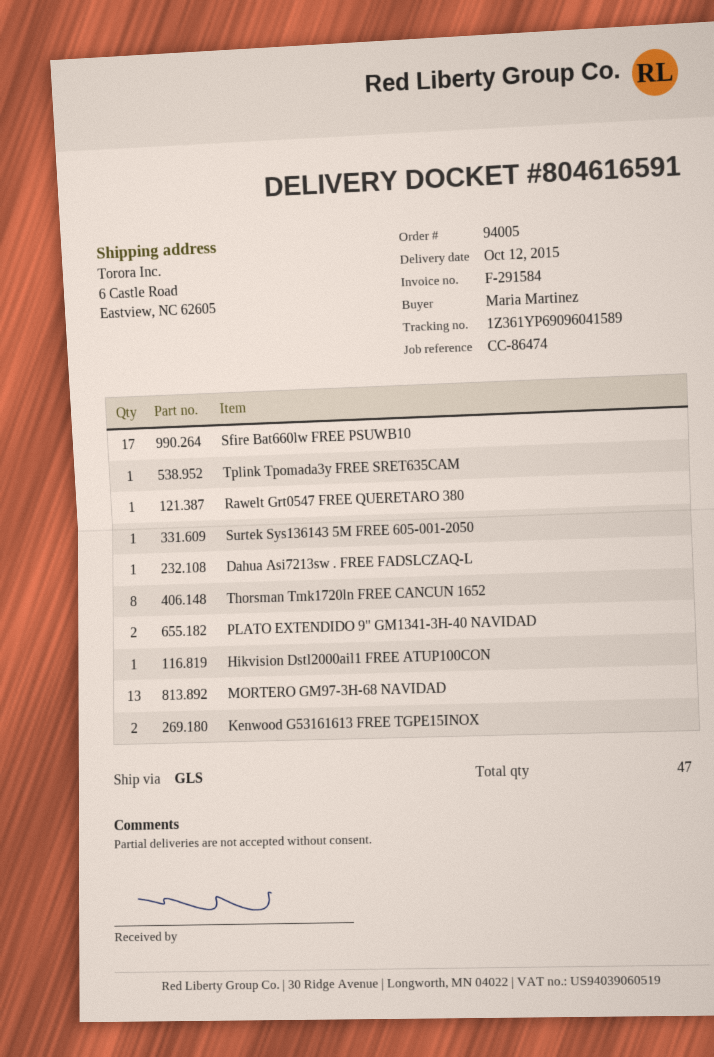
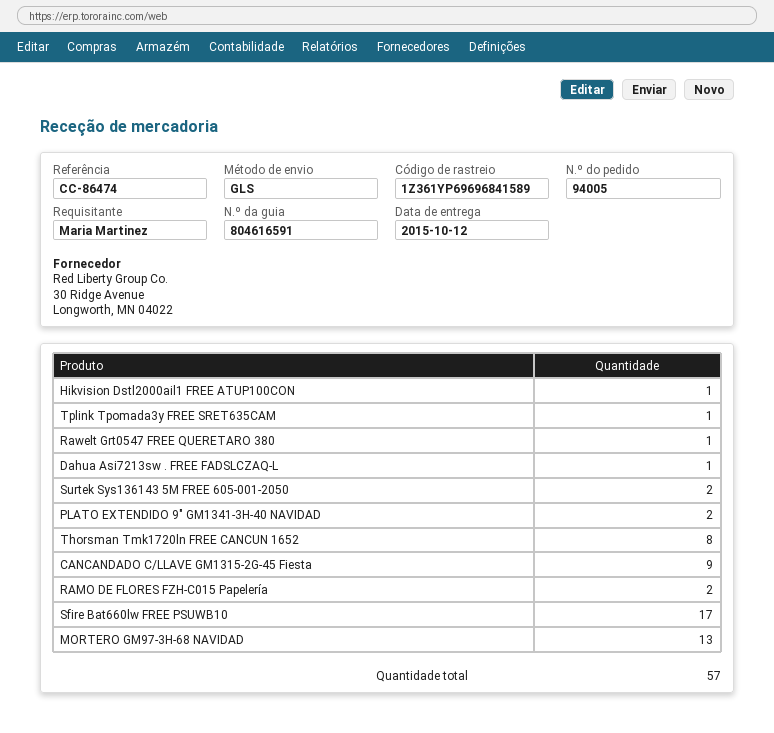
tracking number: 1Z361YP69096041589 -> 1Z361YP69696841589
Surtek Sys136143 5M FREE 605-001-2050: 1 -> 2
Kenwood G53161613 FREE TGPE15INOX: 2 -> none
CANCANDADO C/LLAVE GM1315-2G-45 Fiesta: none -> 9
RAMO DE FLORES FZH-C015 Papelería: none -> 2
total quantity: 47 -> 57

